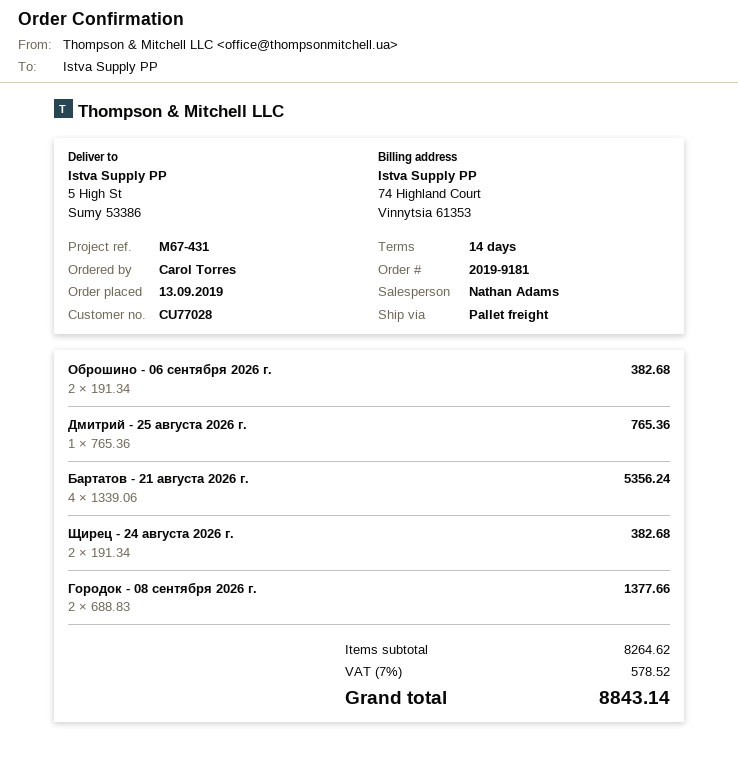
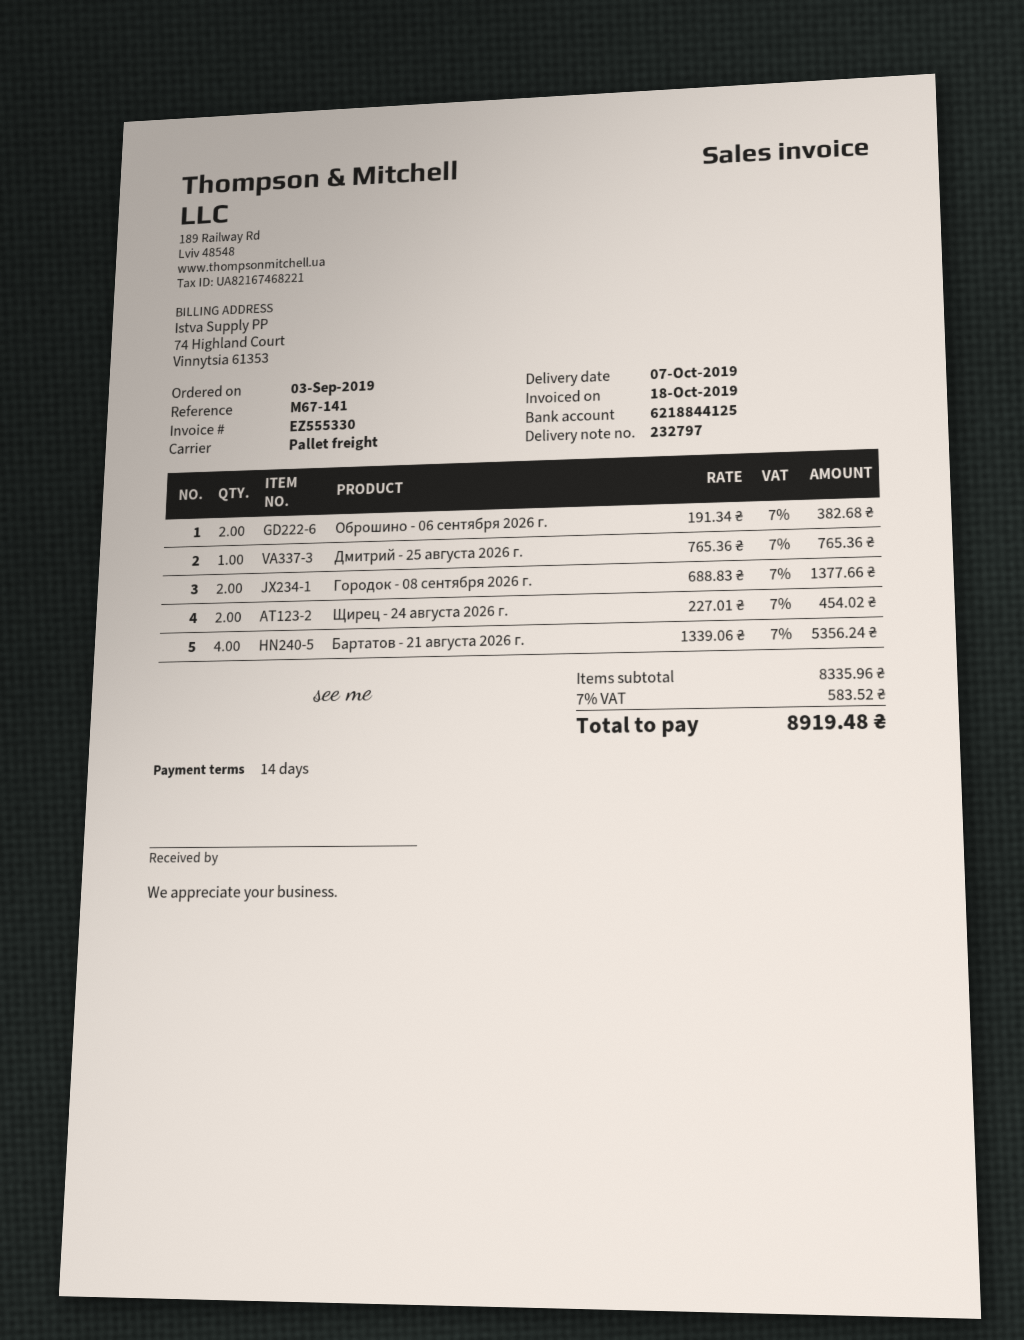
order date: 2019-09-13 -> 2019-09-03
reference: M67-431 -> M67-141
Щирец - 24 августа 2026 г.: 2 x 191.34 = 382.68 -> 2 x 227.01 = 454.02
subtotal: 8264.62 -> 8335.96
tax: 7% = 578.52 -> 7% = 583.52
total: 8843.14 -> 8919.48

